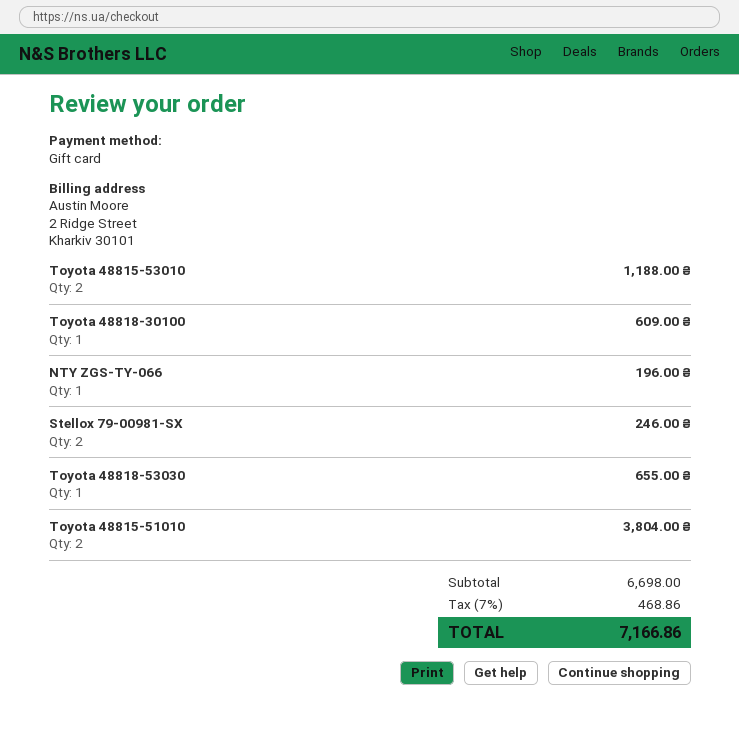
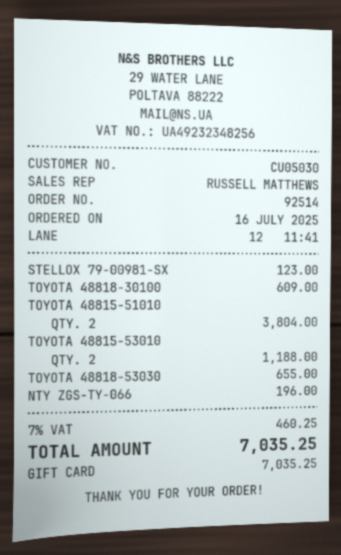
Stellox 79-00981-SX: 2 for 246.00 -> 1 for 123.00
tax: 7% = 468.86 -> 7% = 460.25
total: 7166.86 -> 7035.25

